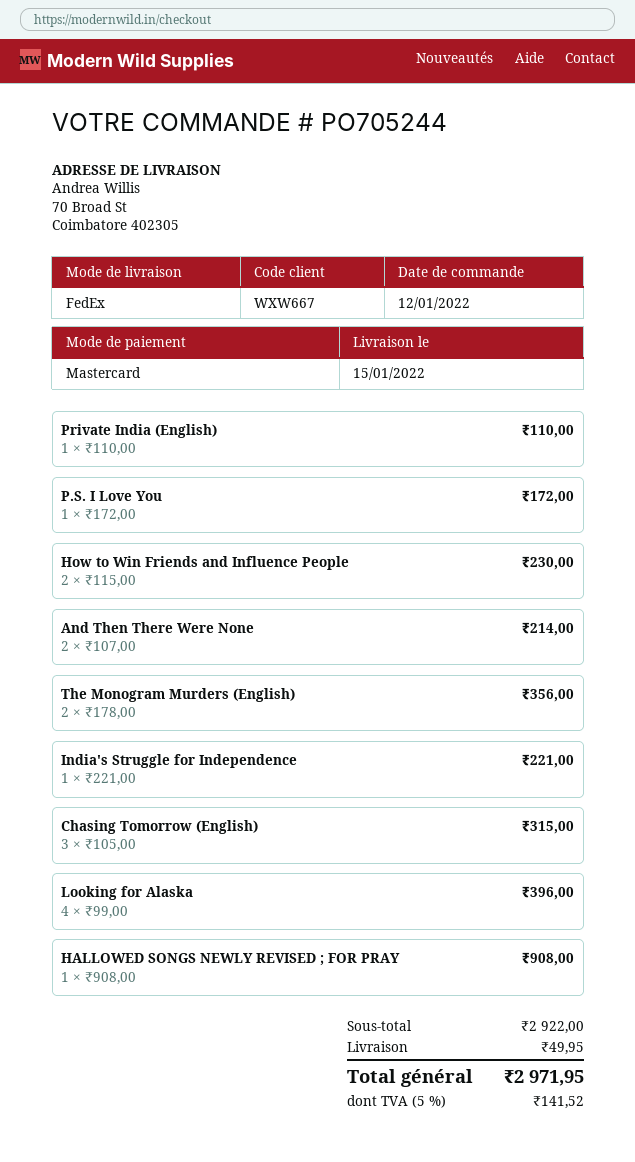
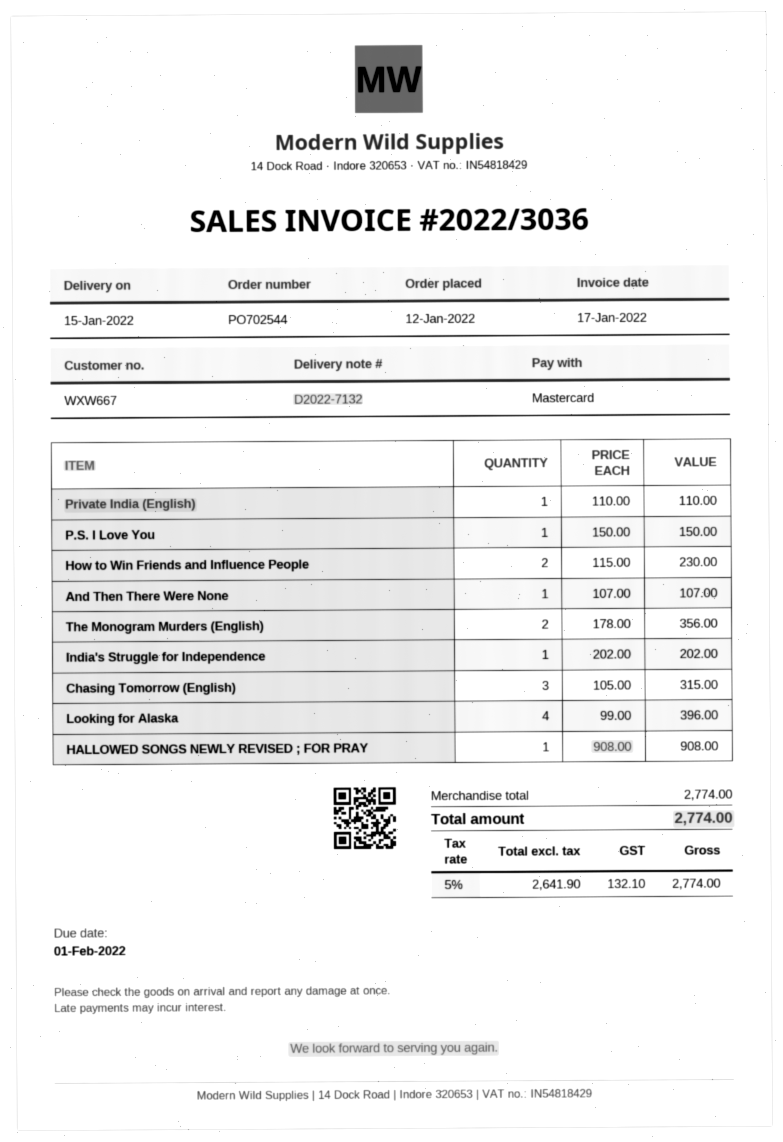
order number: PO705244 -> PO702544
P.S. I Love You: 1 x 172.00 = 172.00 -> 1 x 150.00 = 150.00
And Then There Were None: 2 x 107.00 = 214.00 -> 1 x 107.00 = 107.00
India's Struggle for Independence: 1 x 221.00 = 221.00 -> 1 x 202.00 = 202.00
subtotal: 2922.00 -> 2774.00
shipping: 49.95 -> none
tax: 5% = 141.52 -> 5% = 132.10
total: 2971.95 -> 2774.00

